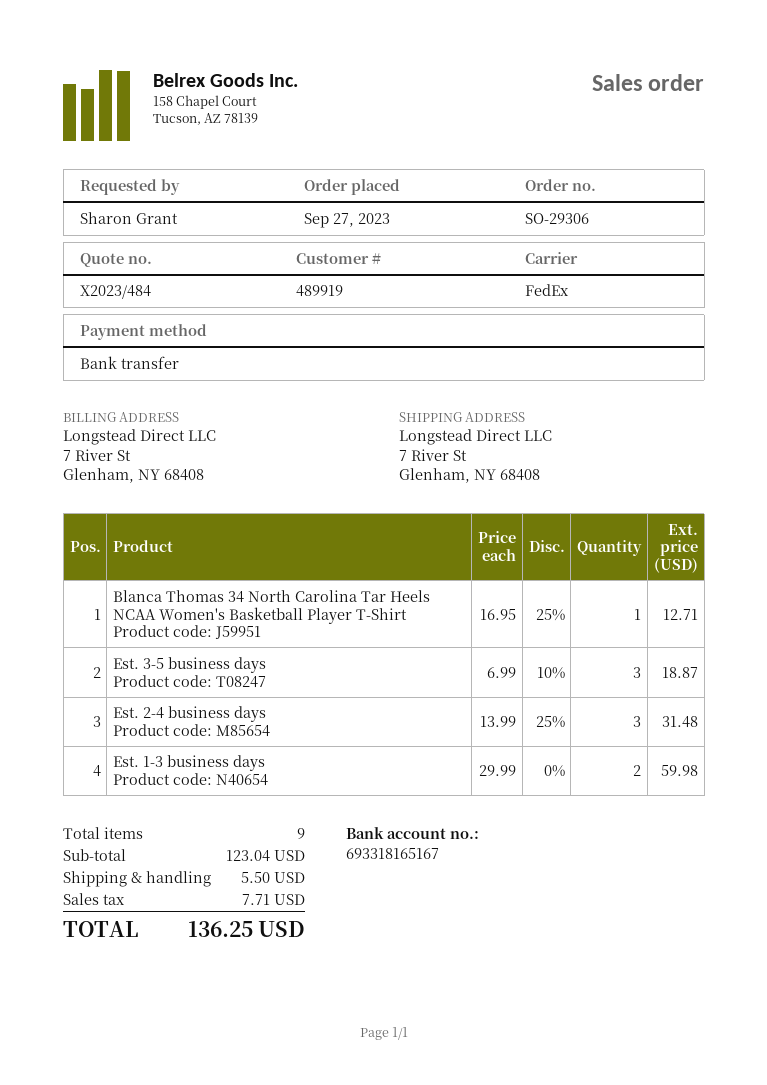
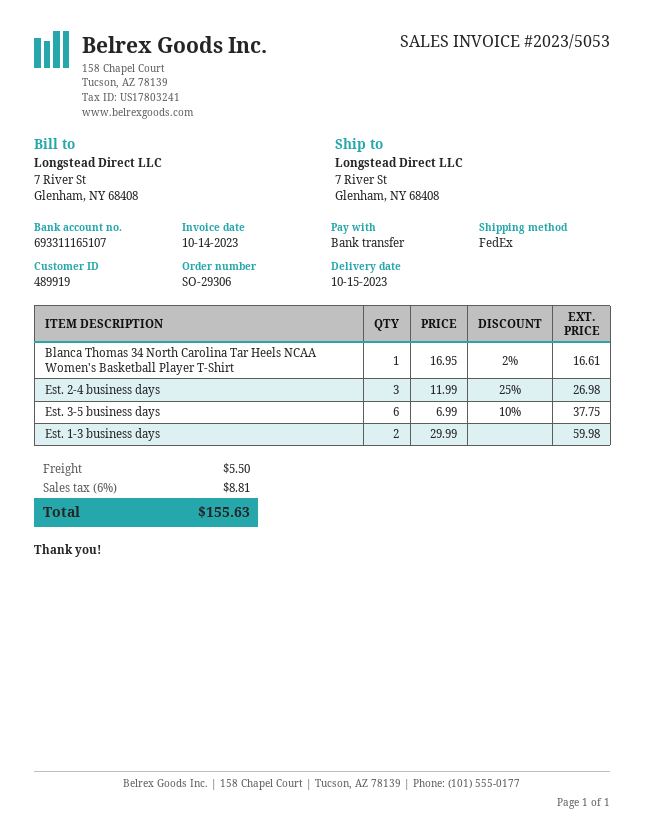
bank account: 693318165167 -> 693311165107
Blanca Thomas 34 North Carolina Tar Heels NCAA Women's Basketball Player T-Shirt: 1 x 16.95 - 25% = 12.71 -> 1 x 16.95 - 2% = 16.61
Est. 3-5 business days: 3 x 6.99 - 10% = 18.87 -> 6 x 6.99 - 10% = 37.75
Est. 2-4 business days: 3 x 13.99 - 25% = 31.48 -> 3 x 11.99 - 25% = 26.98
tax: 7.71 -> 8.81
total: 136.25 -> 155.63

